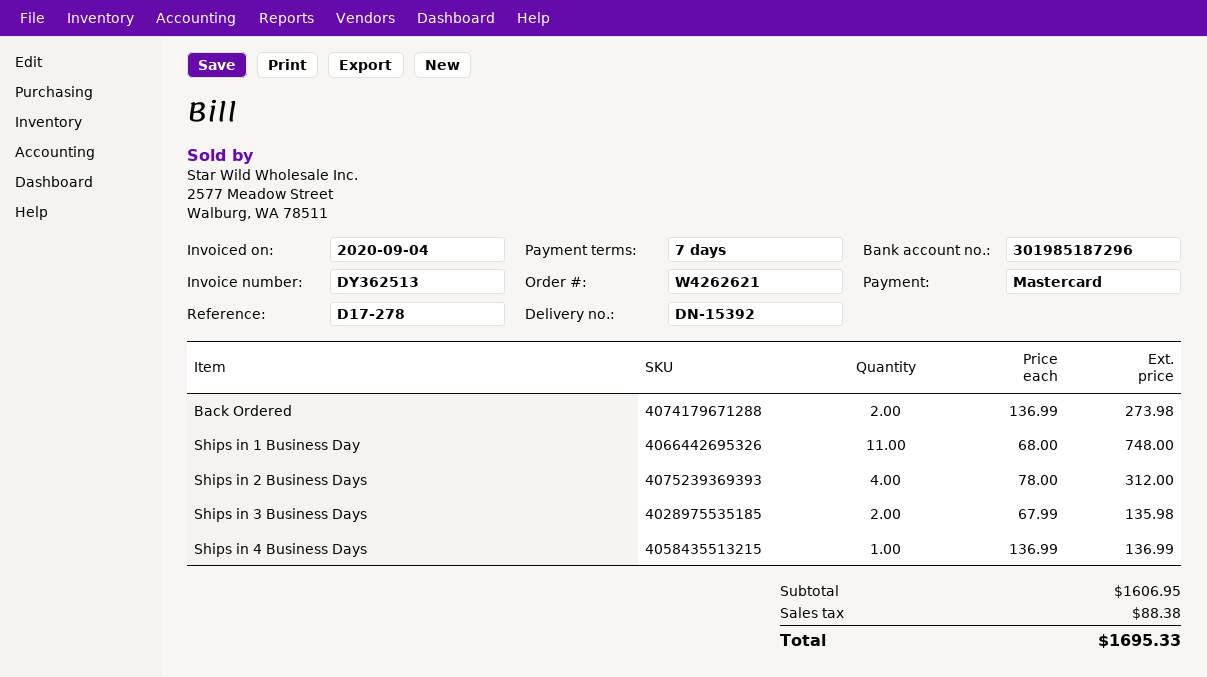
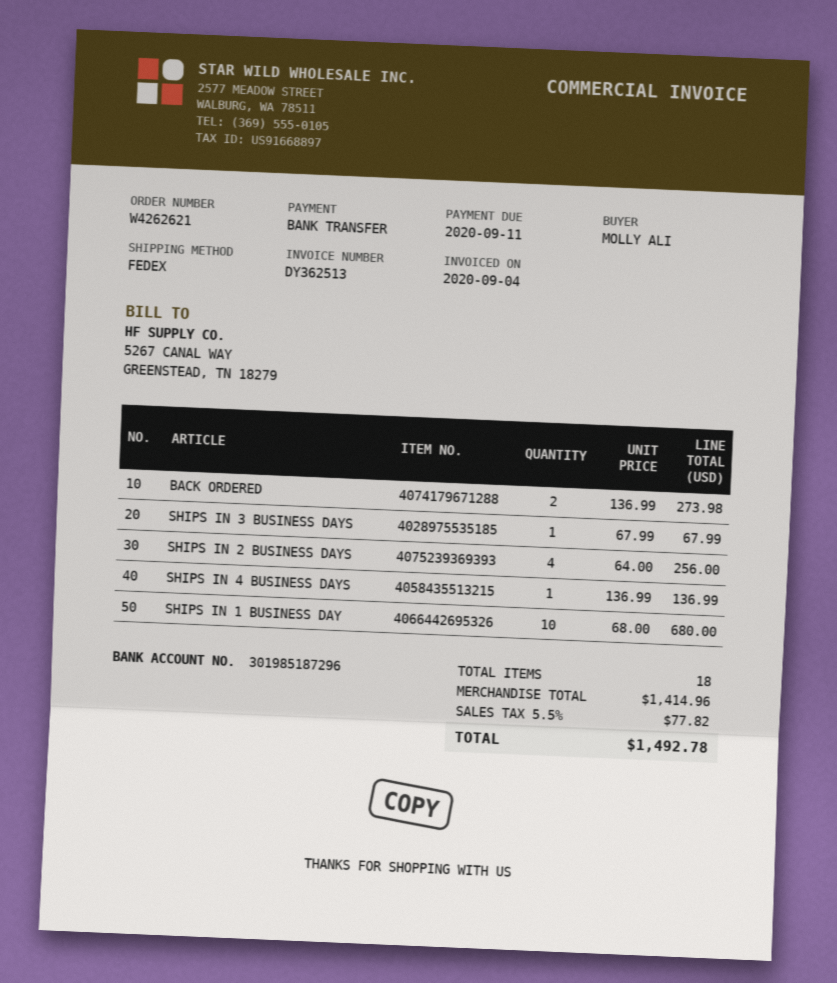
payment method: Mastercard -> bank transfer
Ships in 1 Business Day: 11 x 68.00 = 748.00 -> 10 x 68.00 = 680.00
Ships in 2 Business Days: 4 x 78.00 = 312.00 -> 4 x 64.00 = 256.00
Ships in 3 Business Days: 2 x 67.99 = 135.98 -> 1 x 67.99 = 67.99
subtotal: 1606.95 -> 1414.96
tax: 88.38 -> 77.82
total: 1695.33 -> 1492.78

